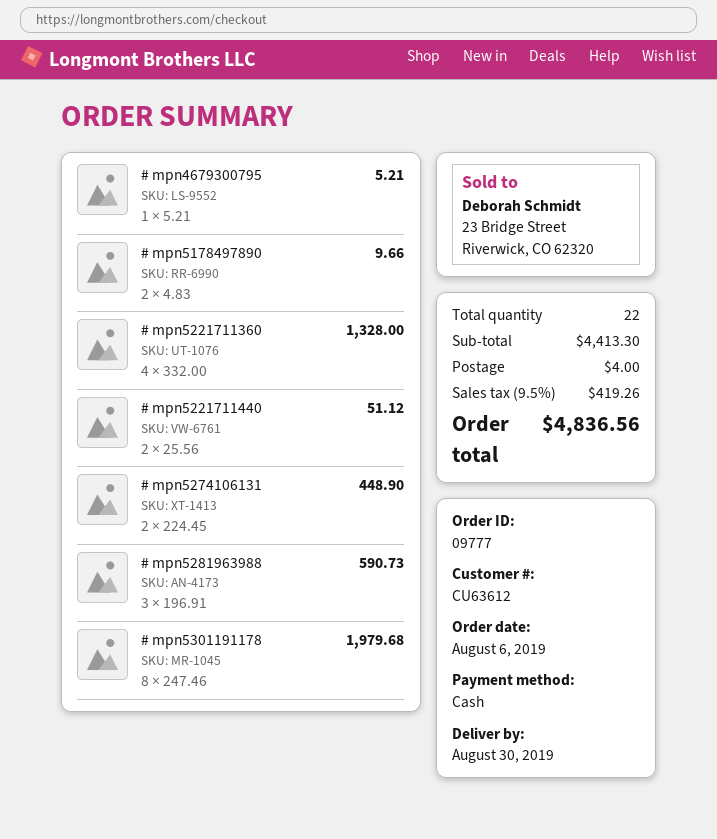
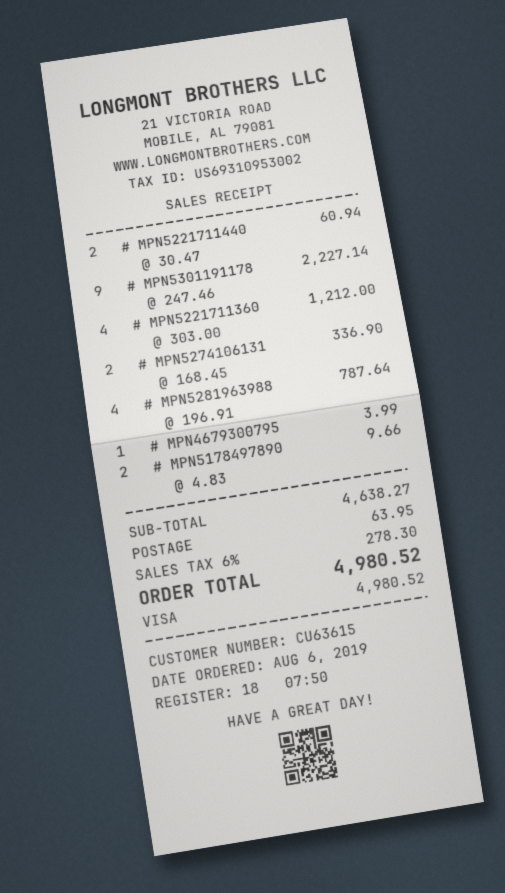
customer number: CU63612 -> CU63615
payment method: cash -> Visa
# mpn4679300795: 1 x 5.21 = 5.21 -> 1 x 3.99 = 3.99
# mpn5221711360: 4 x 332.00 = 1328.00 -> 4 x 303.00 = 1212.00
# mpn5221711440: 2 x 25.56 = 51.12 -> 2 x 30.47 = 60.94
# mpn5274106131: 2 x 224.45 = 448.90 -> 2 x 168.45 = 336.90
# mpn5281963988: 3 x 196.91 = 590.73 -> 4 x 196.91 = 787.64
# mpn5301191178: 8 x 247.46 = 1979.68 -> 9 x 247.46 = 2227.14
subtotal: 4413.30 -> 4638.27
shipping: 4.00 -> 63.95
tax: 9.5% = 419.26 -> 6% = 278.30
total: 4836.56 -> 4980.52

